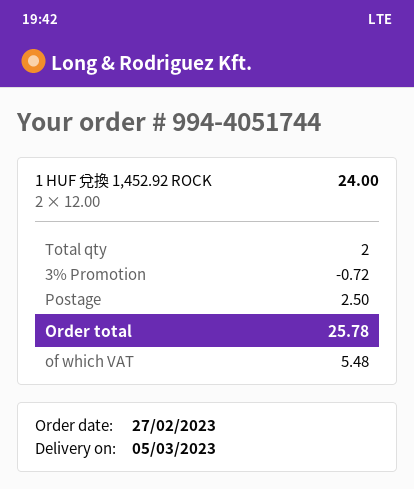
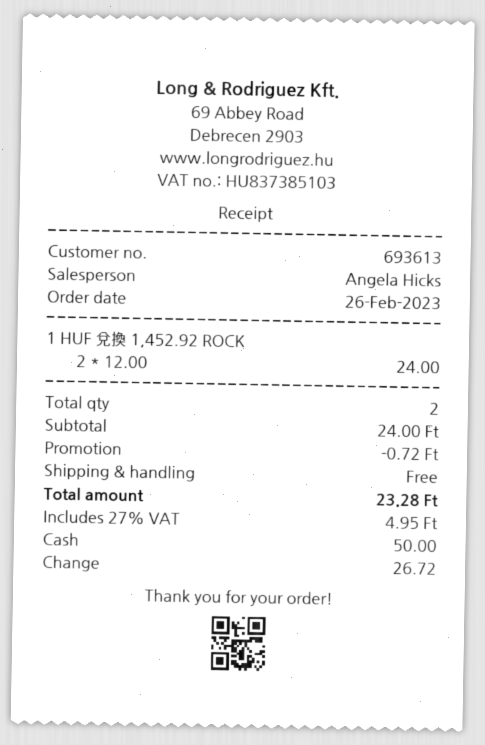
order date: 2023-02-27 -> 2023-02-26
shipping: 2.50 -> 0.00
tax: 5.48 -> 4.95
total: 25.78 -> 23.28

